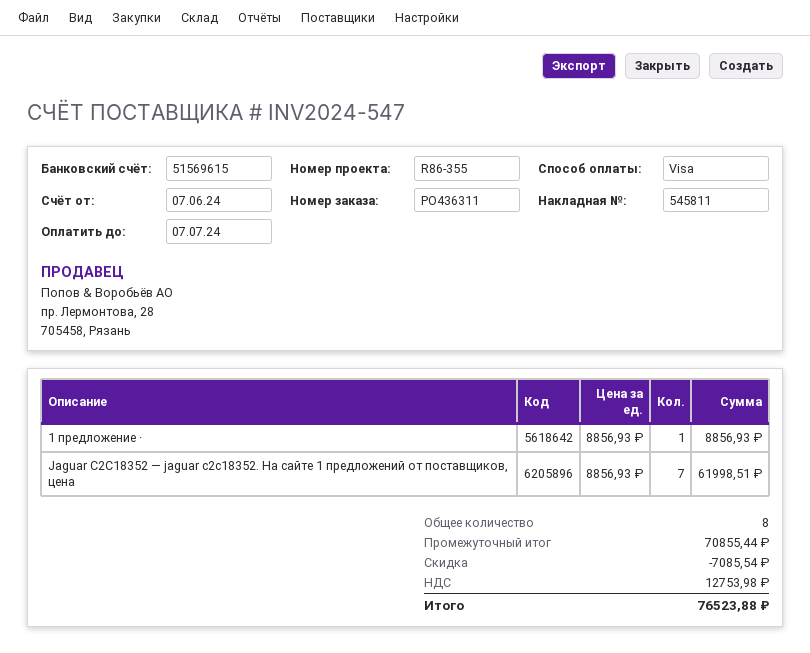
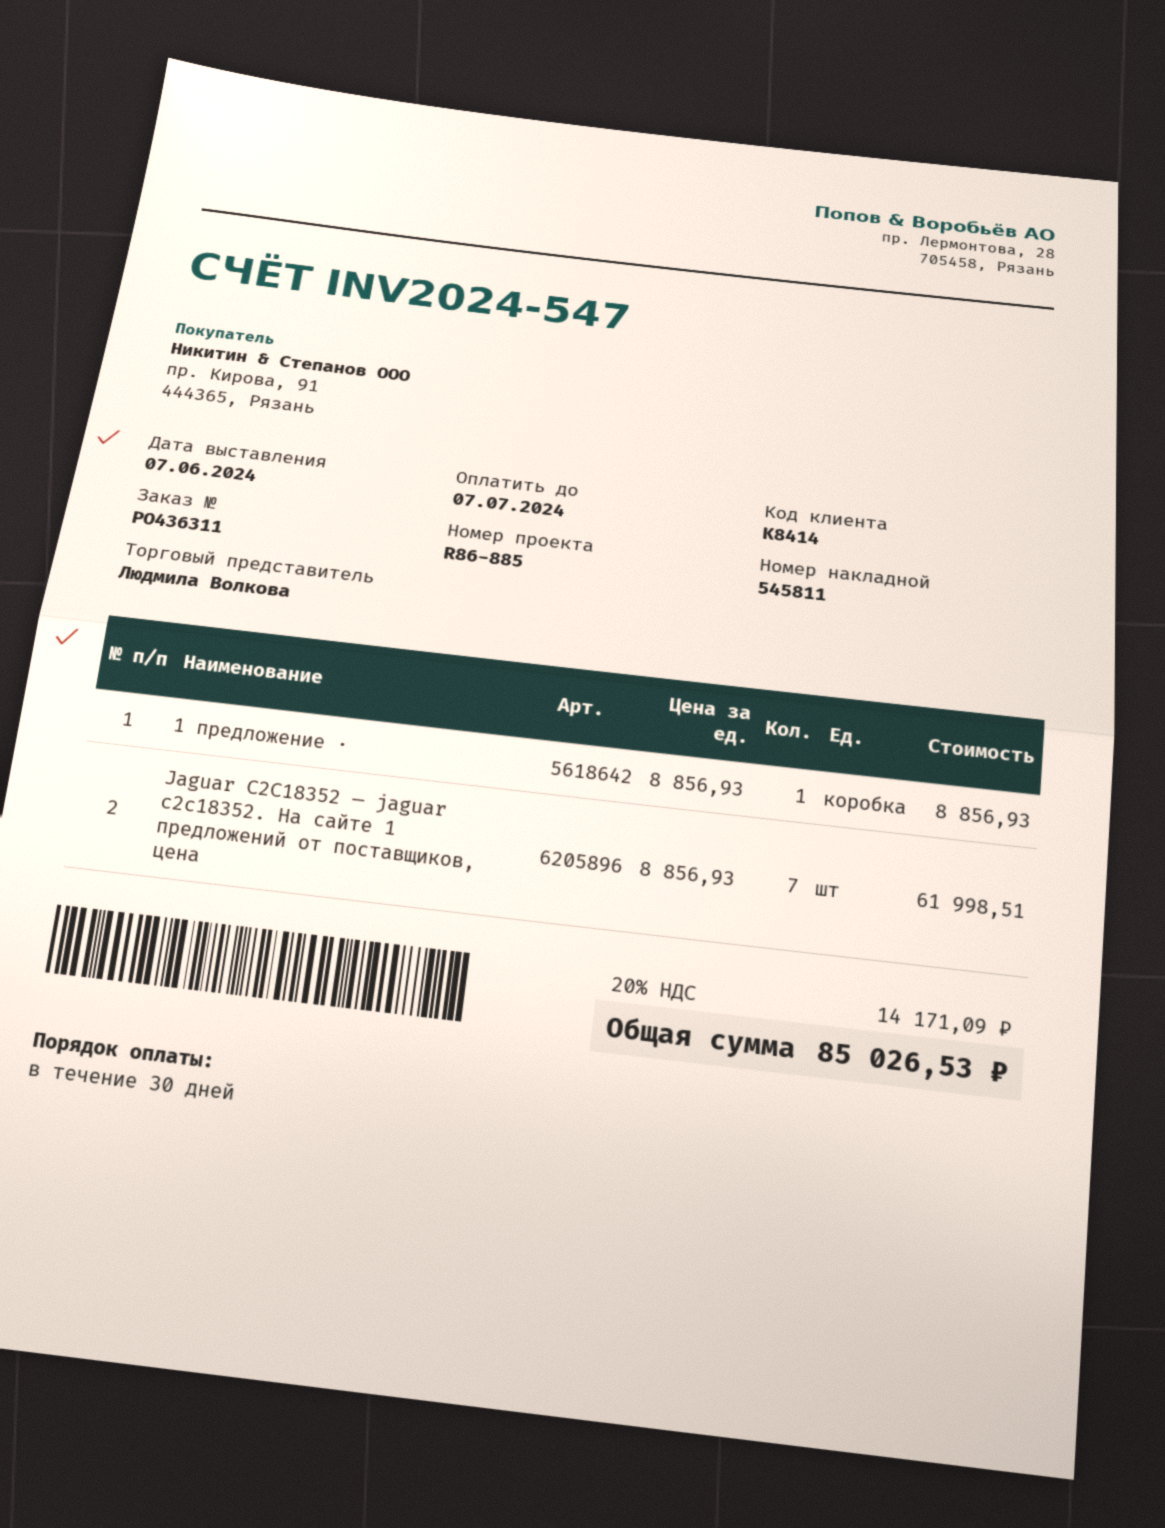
reference: R86-355 -> R86-885
discount: 7085.54 -> none
tax: 12753.98 -> 14171.09
total: 76523.88 -> 85026.53

